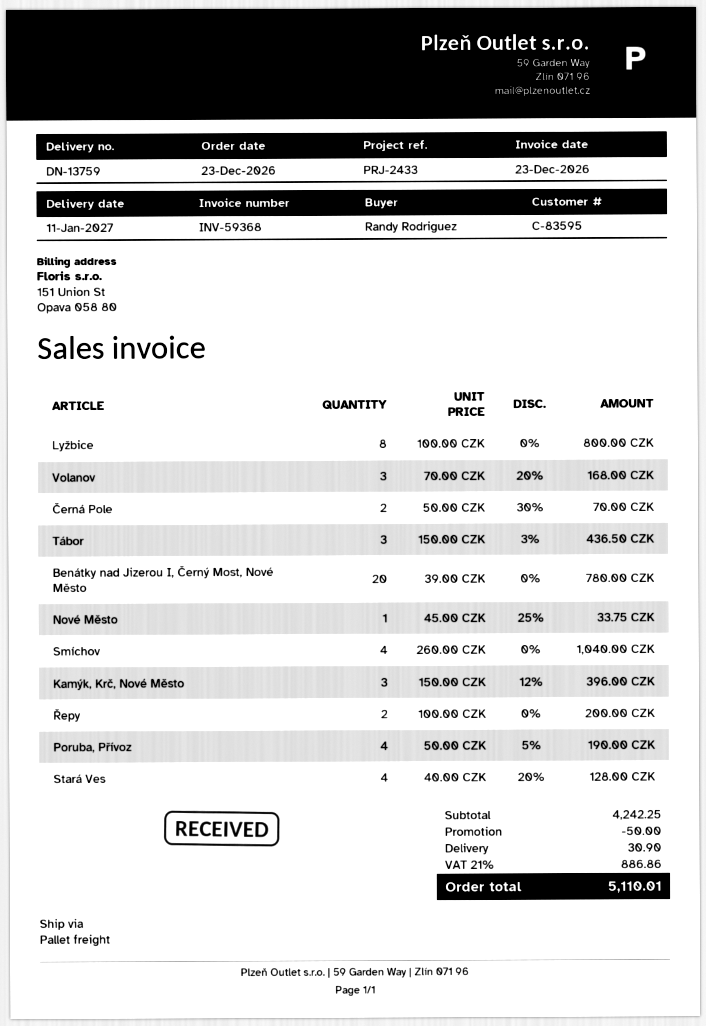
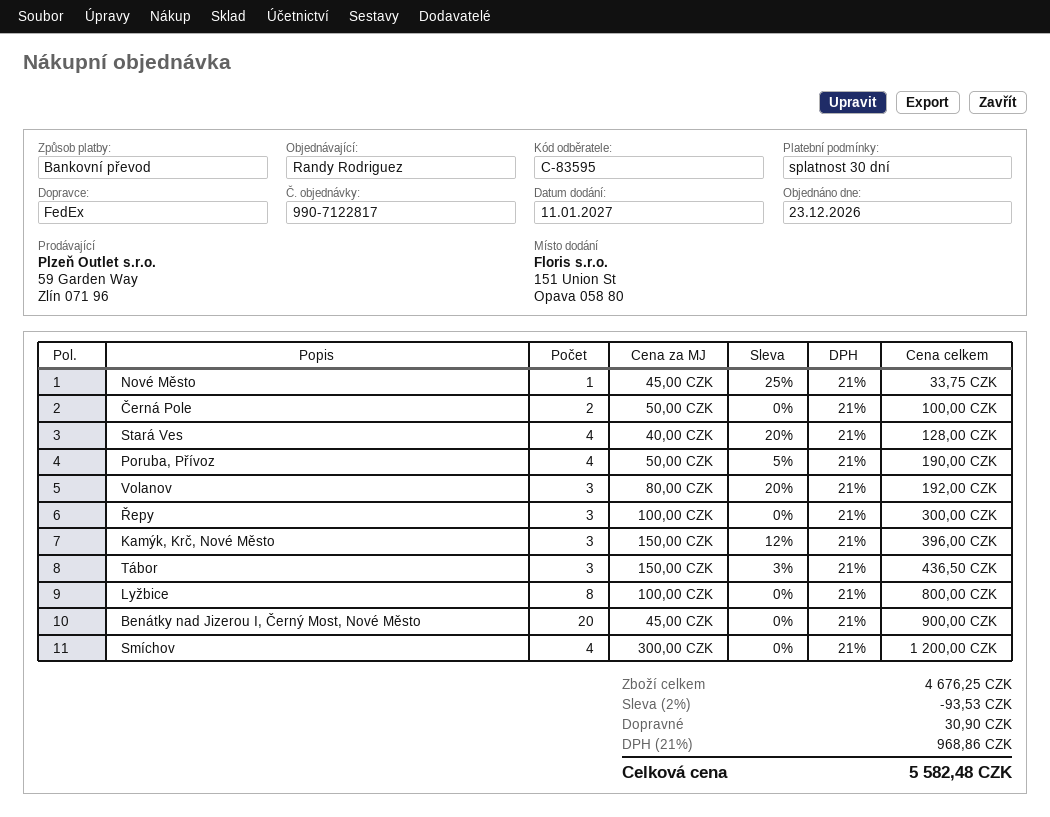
shipping method: pallet freight -> FedEx
Volanov: 3 x 70.00 - 20% = 168.00 -> 3 x 80.00 - 20% = 192.00
Černá Pole: 2 x 50.00 - 30% = 70.00 -> 2 x 50.00 = 100.00
Benátky nad Jizerou I, Černý Most, Nové Město: 20 x 39.00 = 780.00 -> 20 x 45.00 = 900.00
Smíchov: 4 x 260.00 = 1040.00 -> 4 x 300.00 = 1200.00
Řepy: 2 x 100.00 = 200.00 -> 3 x 100.00 = 300.00
subtotal: 4242.25 -> 4676.25
discount: 50.00 -> 93.53
tax: 21% = 886.86 -> 21% = 968.86
total: 5110.01 -> 5582.48

